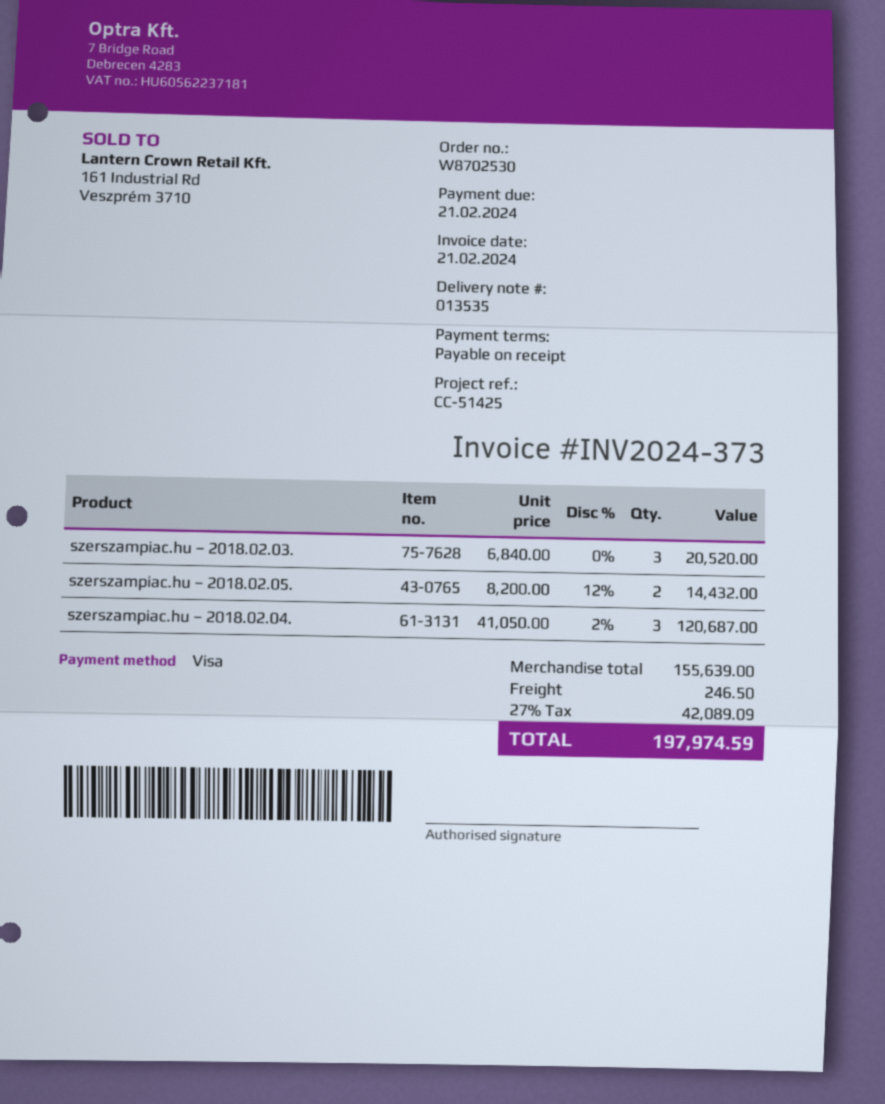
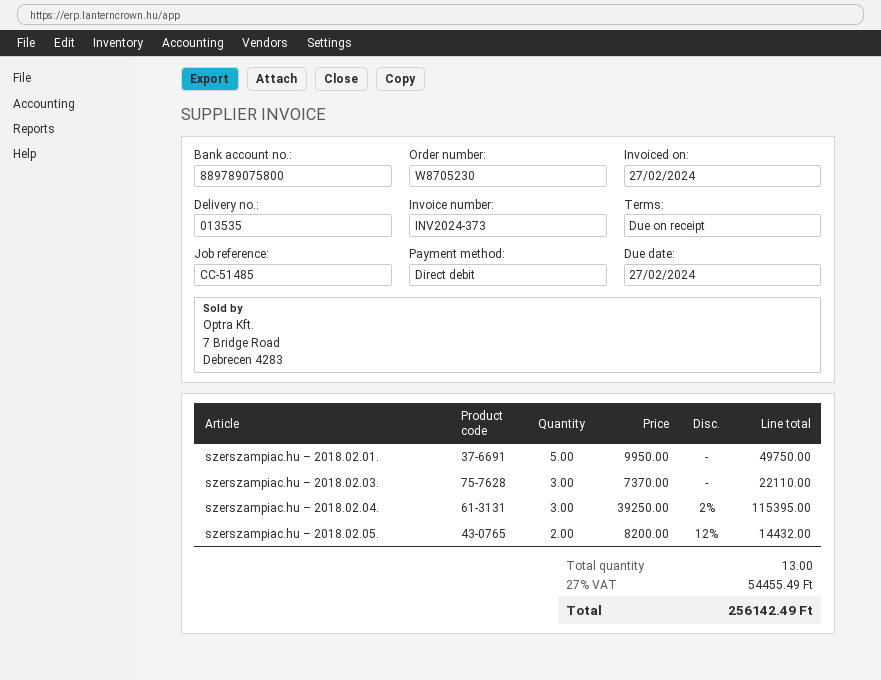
order number: W8702530 -> W8705230
invoice date: 2024-02-21 -> 2024-02-27
due date: 2024-02-21 -> 2024-02-27
reference: CC-51425 -> CC-51485
payment method: Visa -> direct debit
szerszampiac.hu – 2018.02.03.: 3 x 6840.00 = 20520.00 -> 3 x 7370.00 = 22110.00
szerszampiac.hu – 2018.02.04.: 3 x 41050.00 - 2% = 120687.00 -> 3 x 39250.00 - 2% = 115395.00
szerszampiac.hu – 2018.02.01.: none -> 5 x 9950.00 = 49750.00
shipping: 246.50 -> none
tax: 27% = 42089.09 -> 27% = 54455.49
total: 197974.59 -> 256142.49

